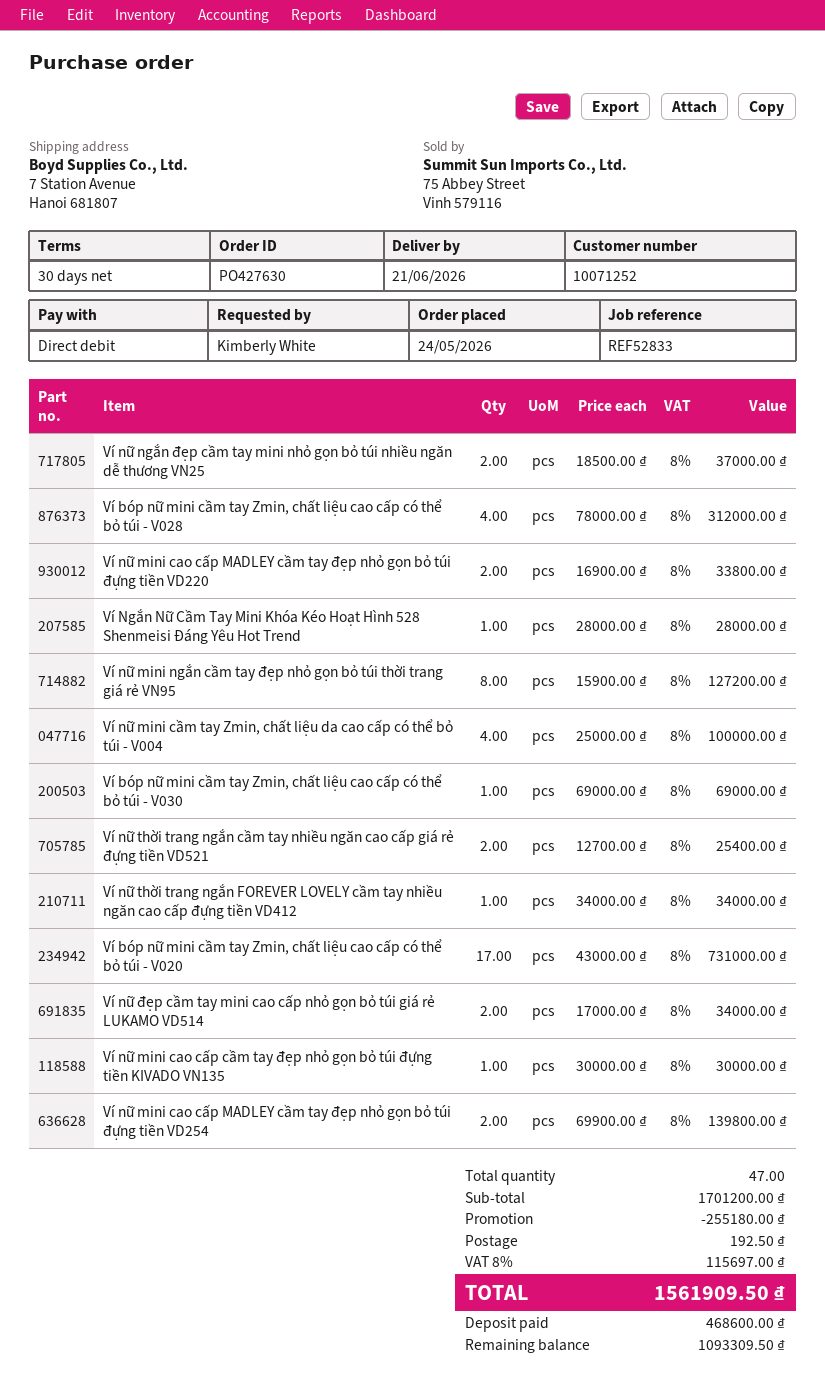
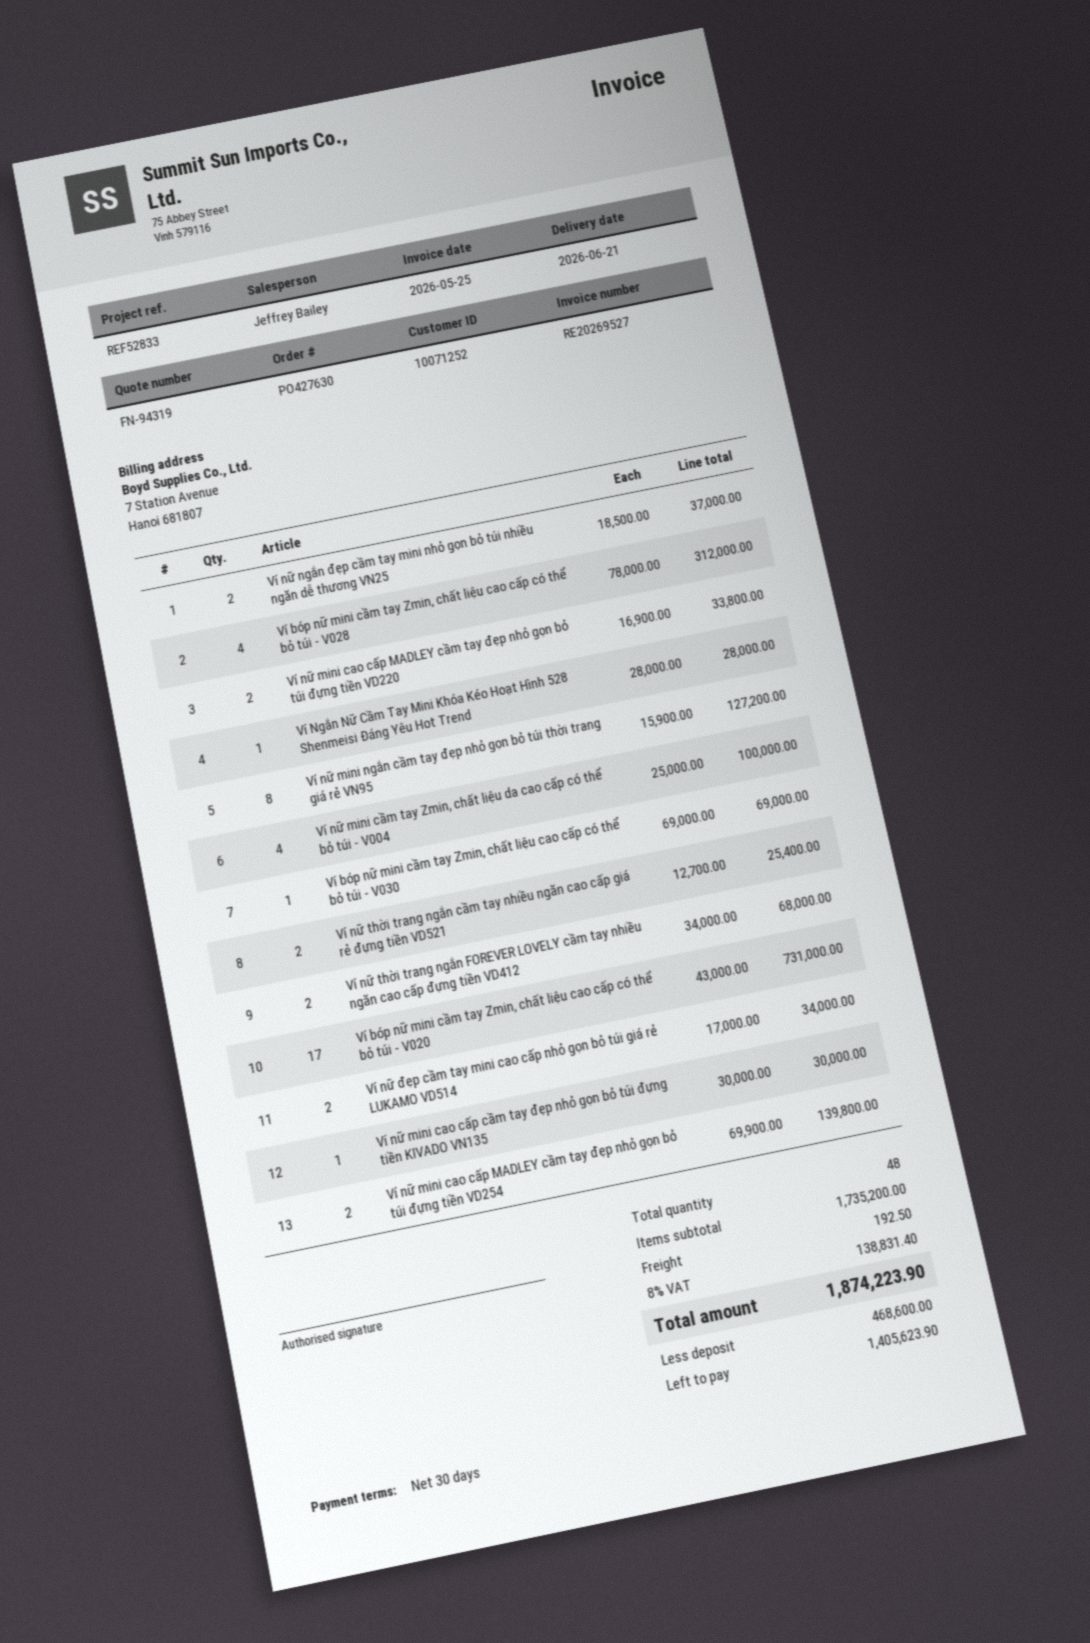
Ví nữ thời trang ngắn FOREVER LOVELY cầm tay nhiều ngăn cao cấp đựng tiền VD412: 1 x 34000.00 = 34000.00 -> 2 x 34000.00 = 68000.00
total quantity: 47 -> 48
subtotal: 1701200.00 -> 1735200.00
discount: 255180.00 -> none
tax: 8% = 115697.00 -> 8% = 138831.40
total: 1561909.50 -> 1874223.90
balance: 1093309.50 -> 1405623.90

